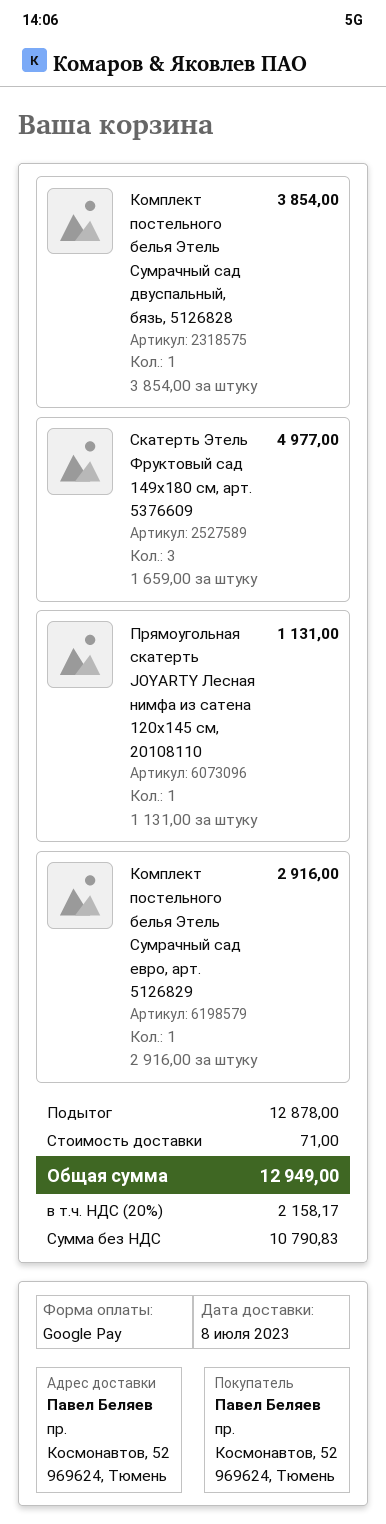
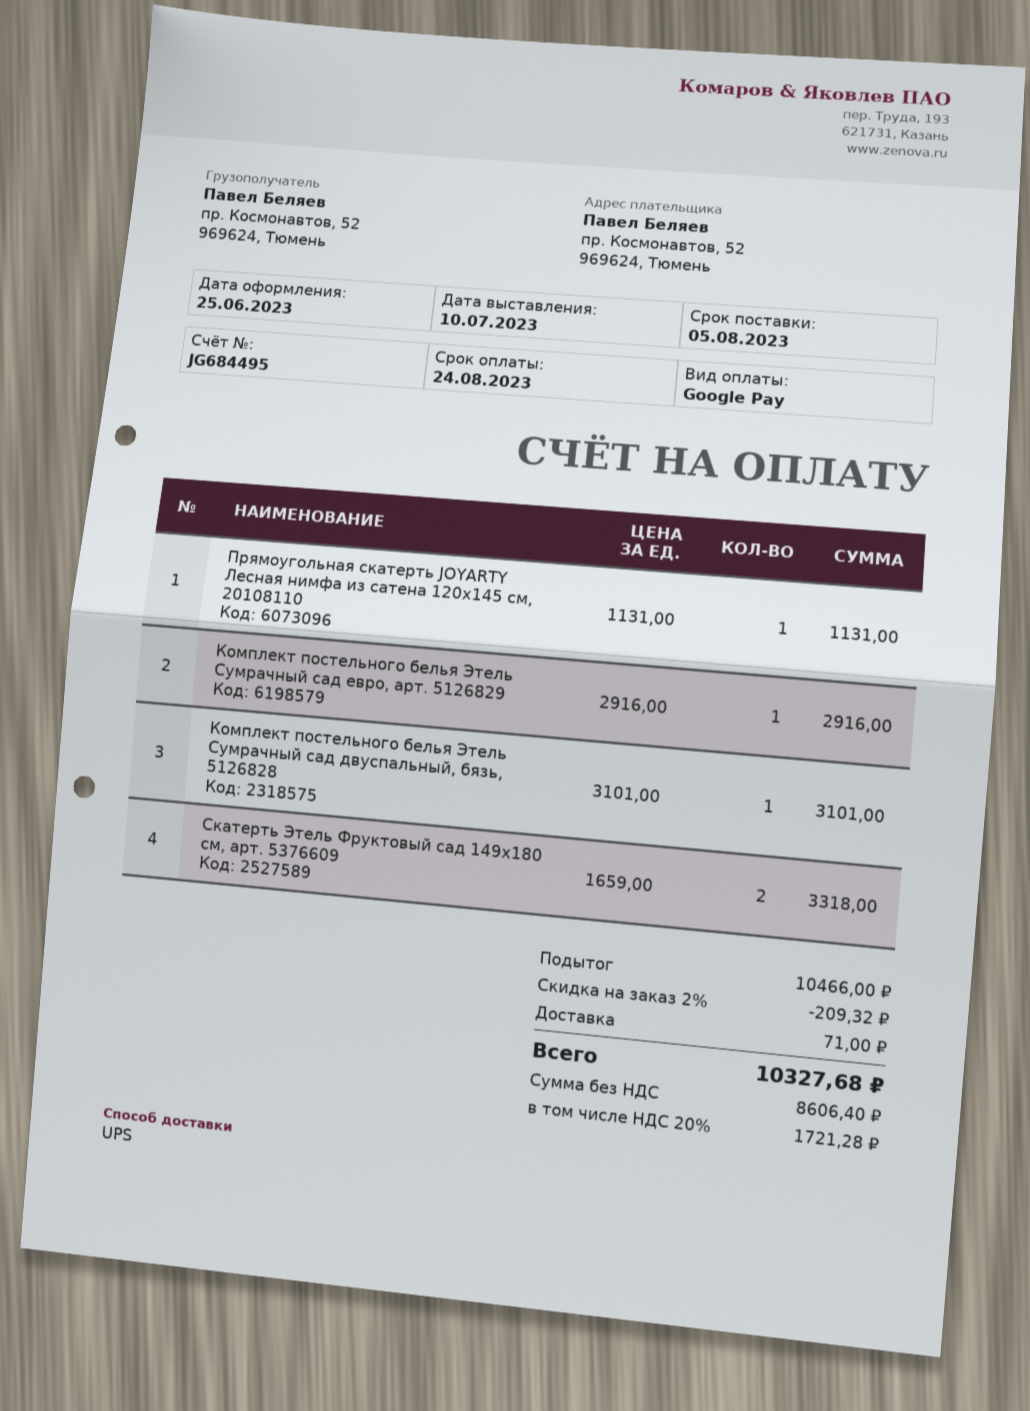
delivery date: 2023-07-08 -> 2023-08-05
Комплект постельного белья Этель Сумрачный сад двуспальный, бязь, 5126828: 1 x 3854.00 = 3854.00 -> 1 x 3101.00 = 3101.00
Скатерть Этель Фруктовый сад 149x180 см, арт. 5376609: 3 x 1659.00 = 4977.00 -> 2 x 1659.00 = 3318.00
subtotal: 12878.00 -> 10466.00
discount: none -> 2% = 209.32
net: 10790.83 -> 8606.40
tax: 20% = 2158.17 -> 20% = 1721.28
total: 12949.00 -> 10327.68

